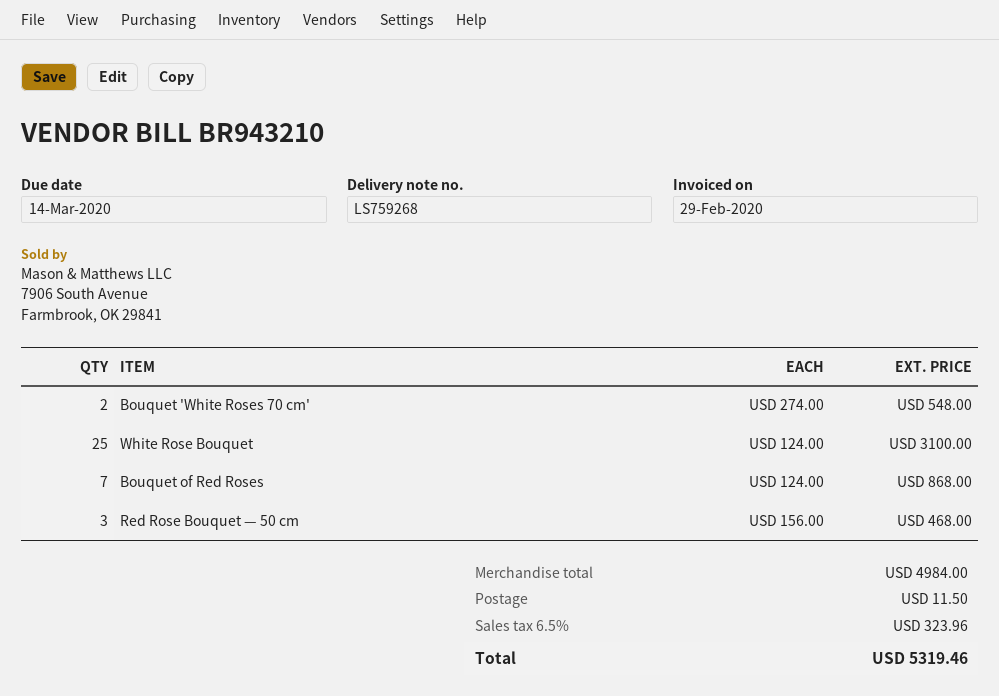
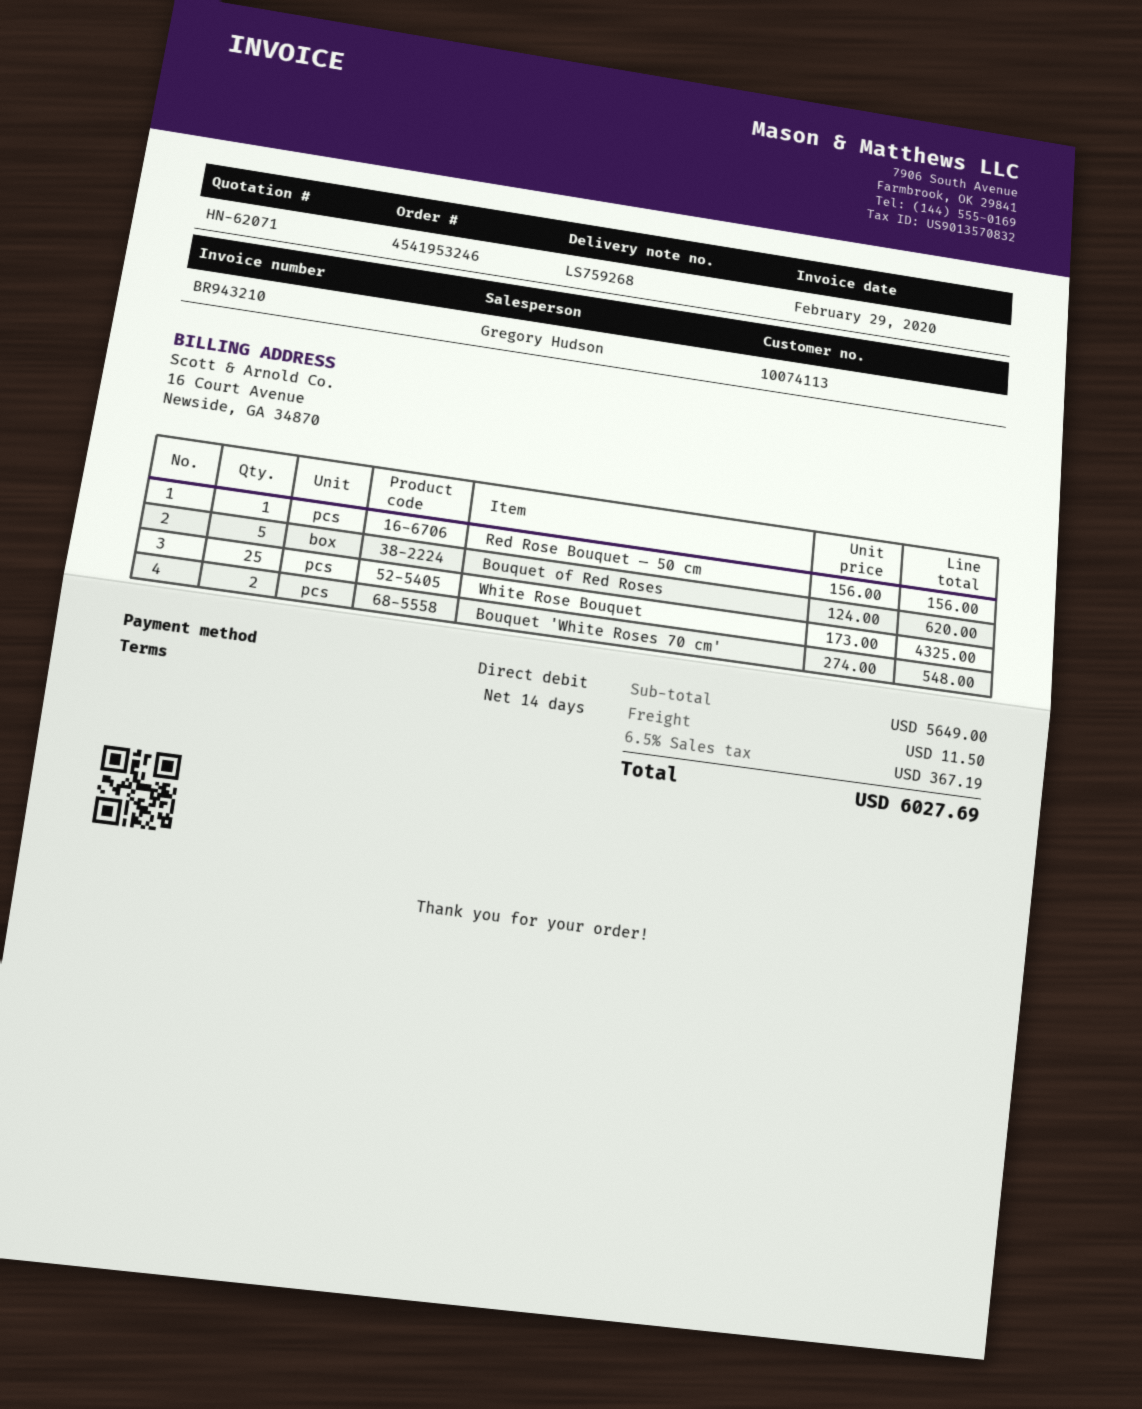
White Rose Bouquet: 25 x 124.00 = 3100.00 -> 25 x 173.00 = 4325.00
Bouquet of Red Roses: 7 x 124.00 = 868.00 -> 5 x 124.00 = 620.00
Red Rose Bouquet — 50 cm: 3 x 156.00 = 468.00 -> 1 x 156.00 = 156.00
subtotal: 4984.00 -> 5649.00
tax: 6.5% = 323.96 -> 6.5% = 367.19
total: 5319.46 -> 6027.69

